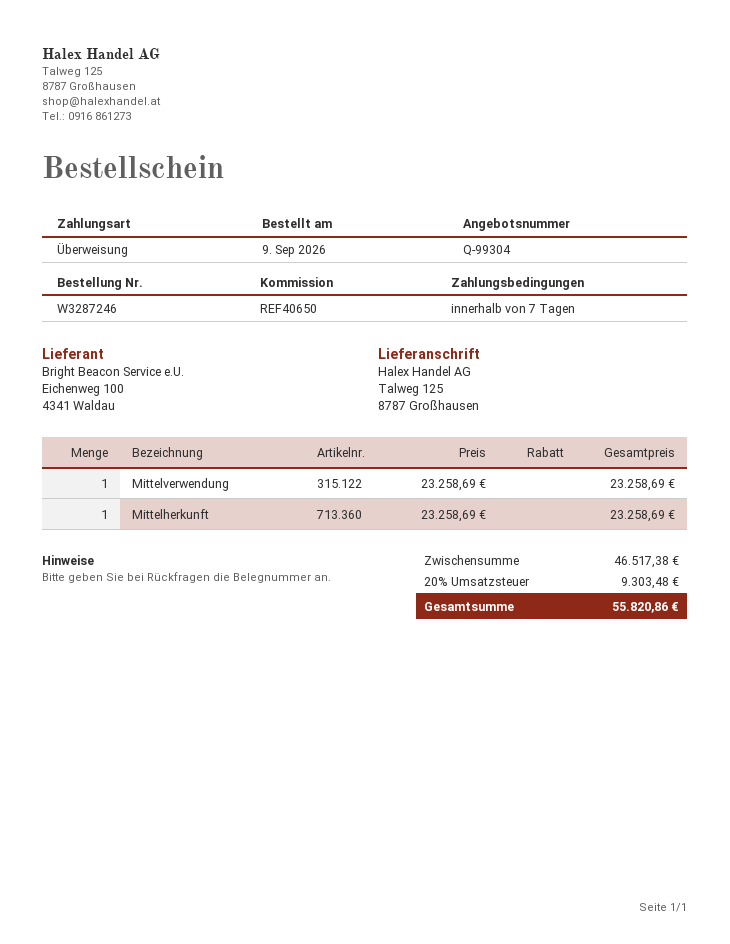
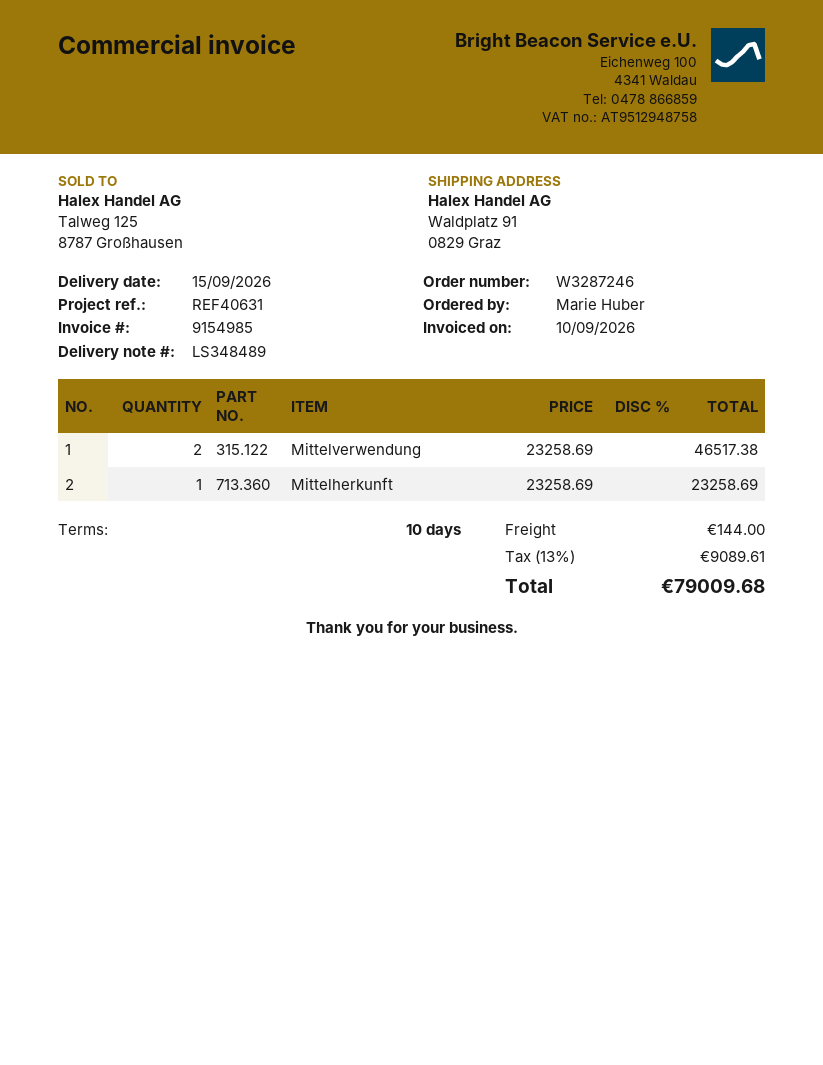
payment terms: 7 days -> 10 days
reference: REF40650 -> REF40631
ship to: Talweg 125, 8787 Großhausen -> Waldplatz 91, 0829 Graz
Mittelverwendung: 1 x 23258.69 = 23258.69 -> 2 x 23258.69 = 46517.38
shipping: none -> 144.00
tax: 20% = 9303.48 -> 13% = 9089.61
total: 55820.86 -> 79009.68

